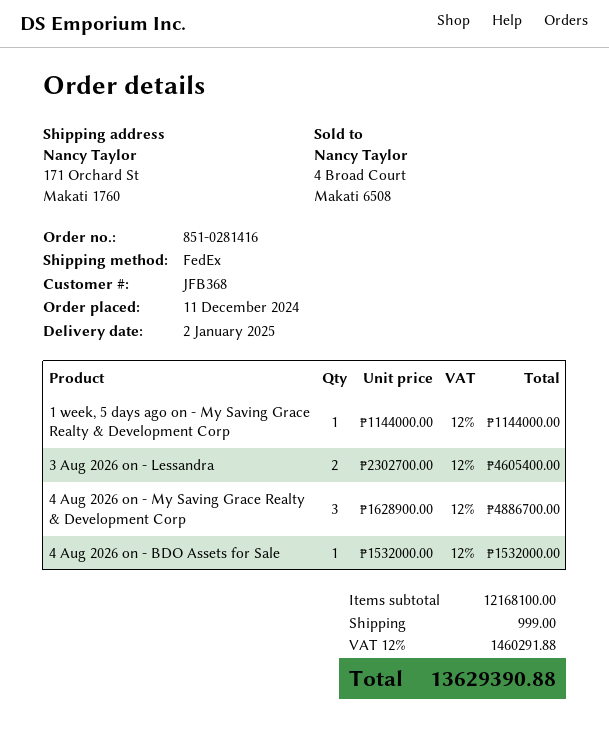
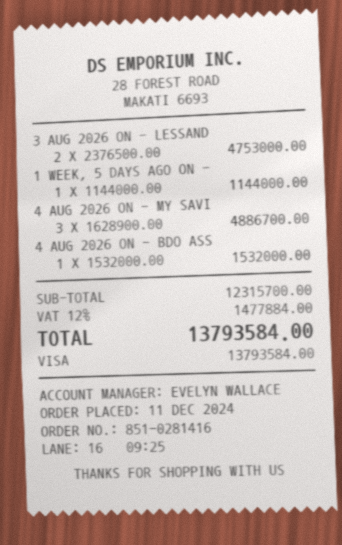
3 Aug 2026 on - Lessandra: 2 x 2302700.00 = 4605400.00 -> 2 x 2376500.00 = 4753000.00
subtotal: 12168100.00 -> 12315700.00
shipping: 999.00 -> none
tax: 12% = 1460291.88 -> 12% = 1477884.00
total: 13629390.88 -> 13793584.00

